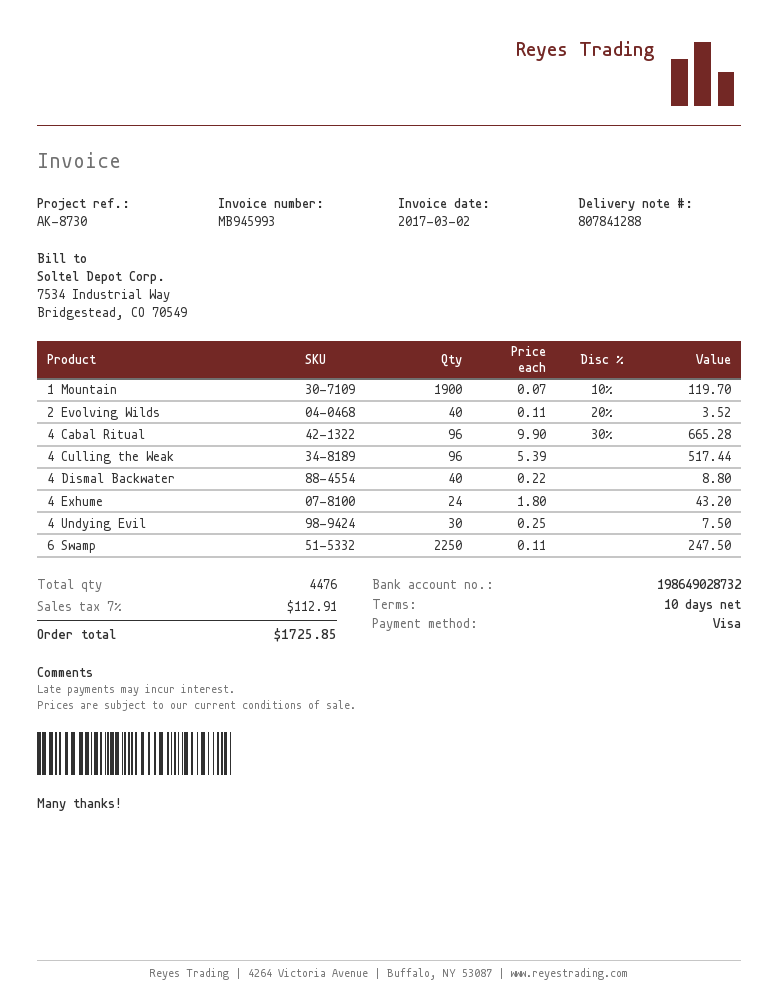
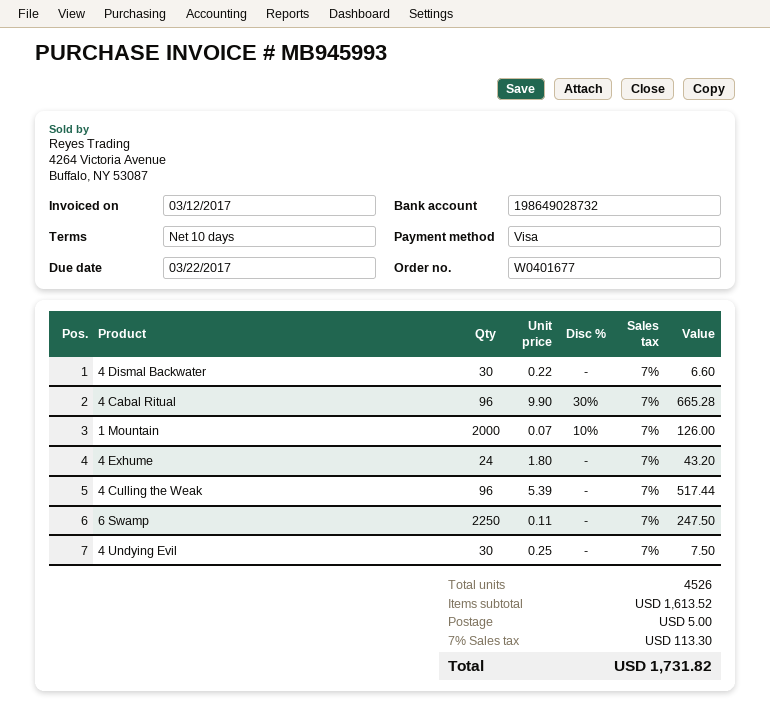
invoice date: 2017-03-02 -> 2017-03-12
1 Mountain: 1900 x 0.07 - 10% = 119.70 -> 2000 x 0.07 - 10% = 126.00
2 Evolving Wilds: 40 x 0.11 - 20% = 3.52 -> none
4 Dismal Backwater: 40 x 0.22 = 8.80 -> 30 x 0.22 = 6.60
total quantity: 4476 -> 4526
shipping: none -> 5.00
tax: 7% = 112.91 -> 7% = 113.30
total: 1725.85 -> 1731.82

